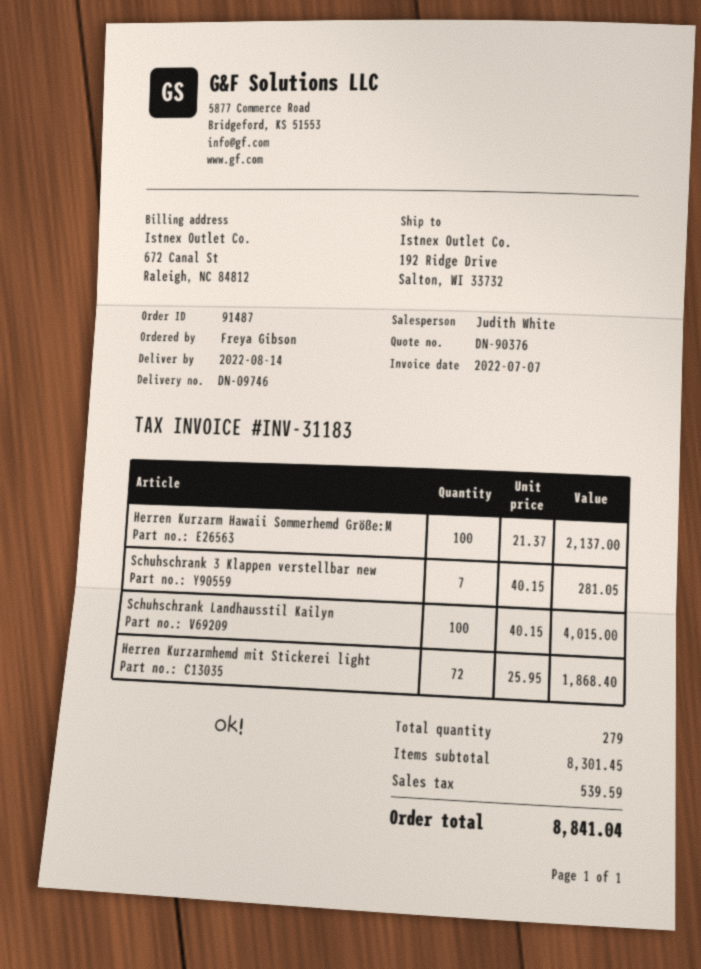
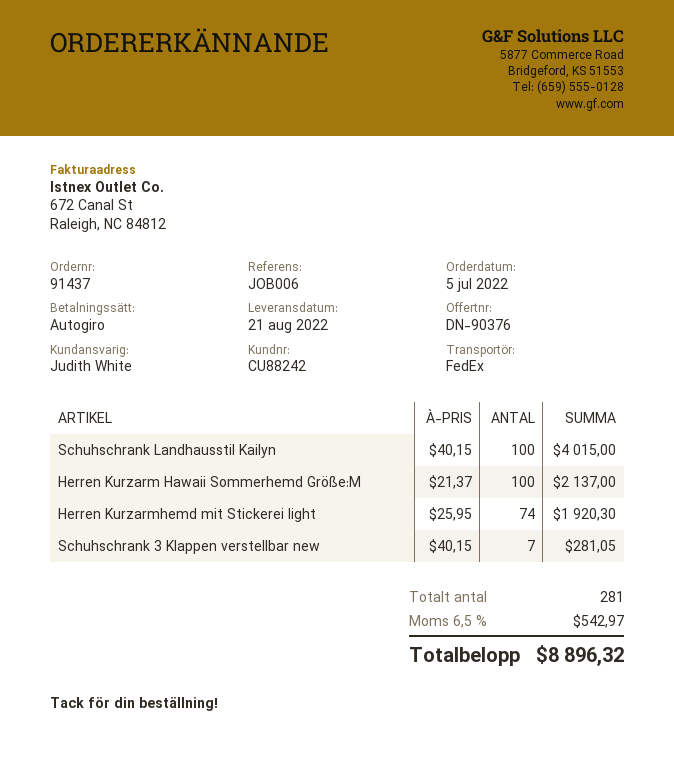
order number: 91487 -> 91437
delivery date: 2022-08-14 -> 2022-08-21
Herren Kurzarmhemd mit Stickerei light: 72 x 25.95 = 1868.40 -> 74 x 25.95 = 1920.30
total quantity: 279 -> 281
tax: 539.59 -> 542.97
total: 8841.04 -> 8896.32

